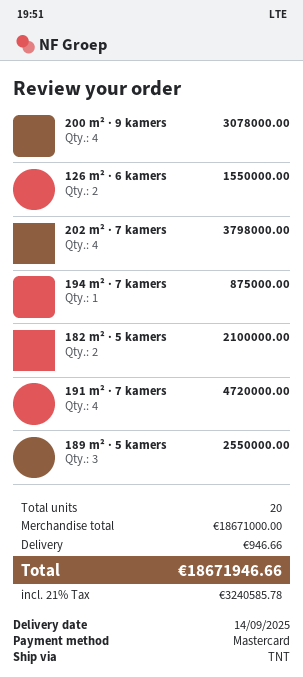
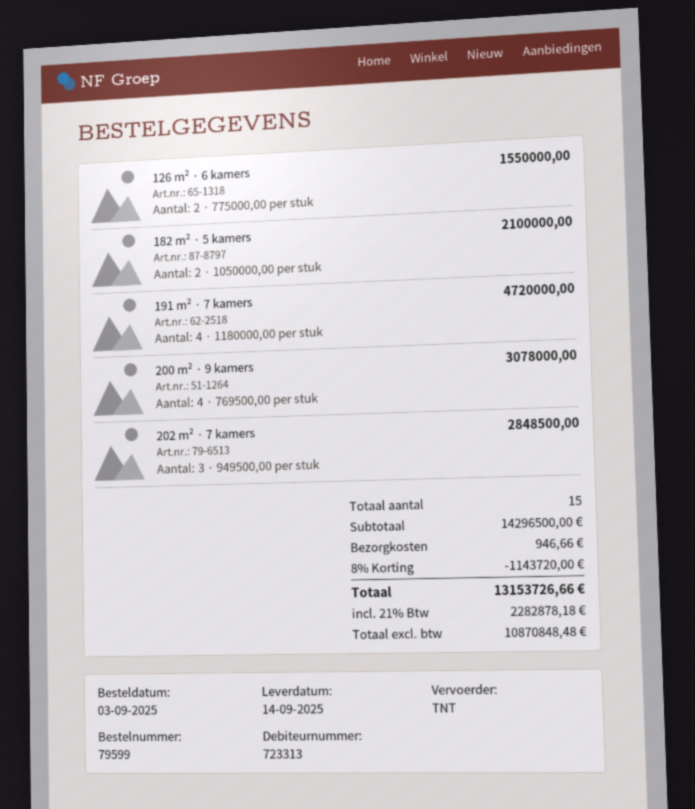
202 m² · 7 kamers: 4 for 3798000.00 -> 3 for 2848500.00
194 m² · 7 kamers: 1 for 875000.00 -> none
189 m² · 5 kamers: 3 for 2550000.00 -> none
total quantity: 20 -> 15
subtotal: 18671000.00 -> 14296500.00
discount: none -> 8% = 1143720.00
tax: 21% = 3240585.78 -> 21% = 2282878.18
total: 18671946.66 -> 13153726.66

